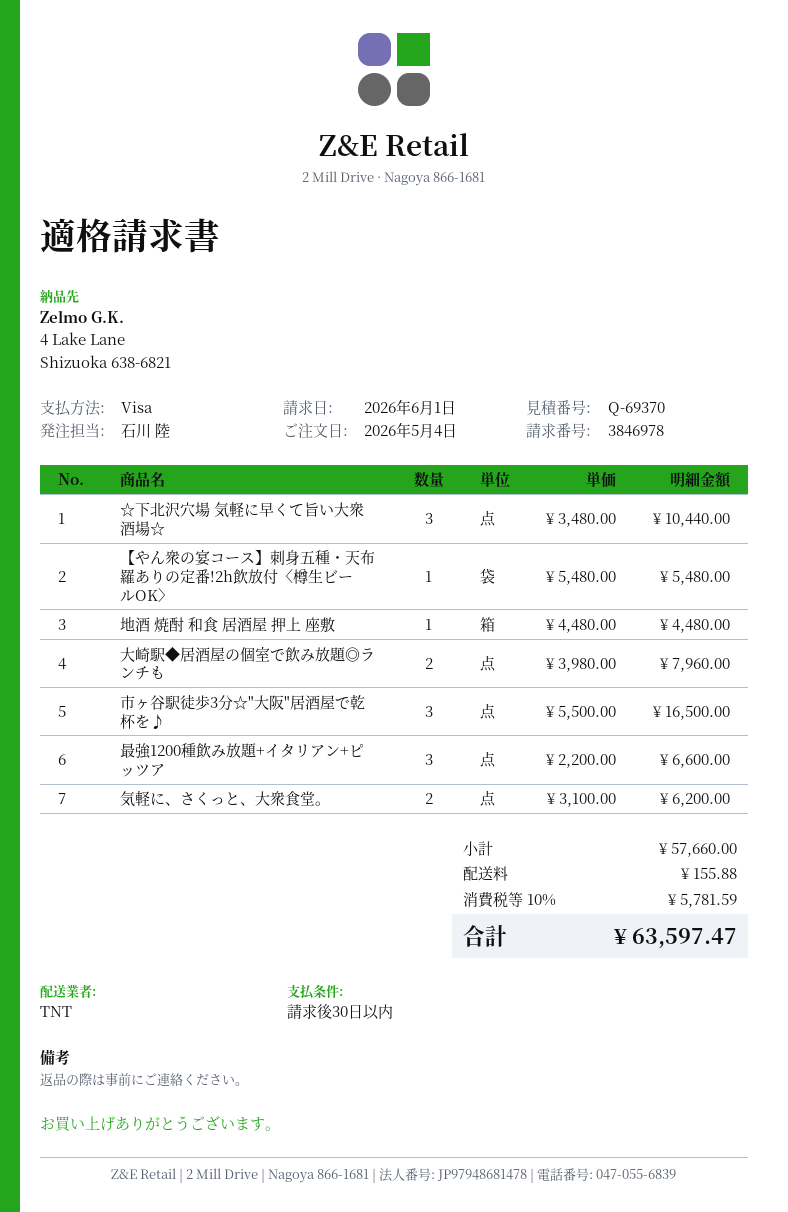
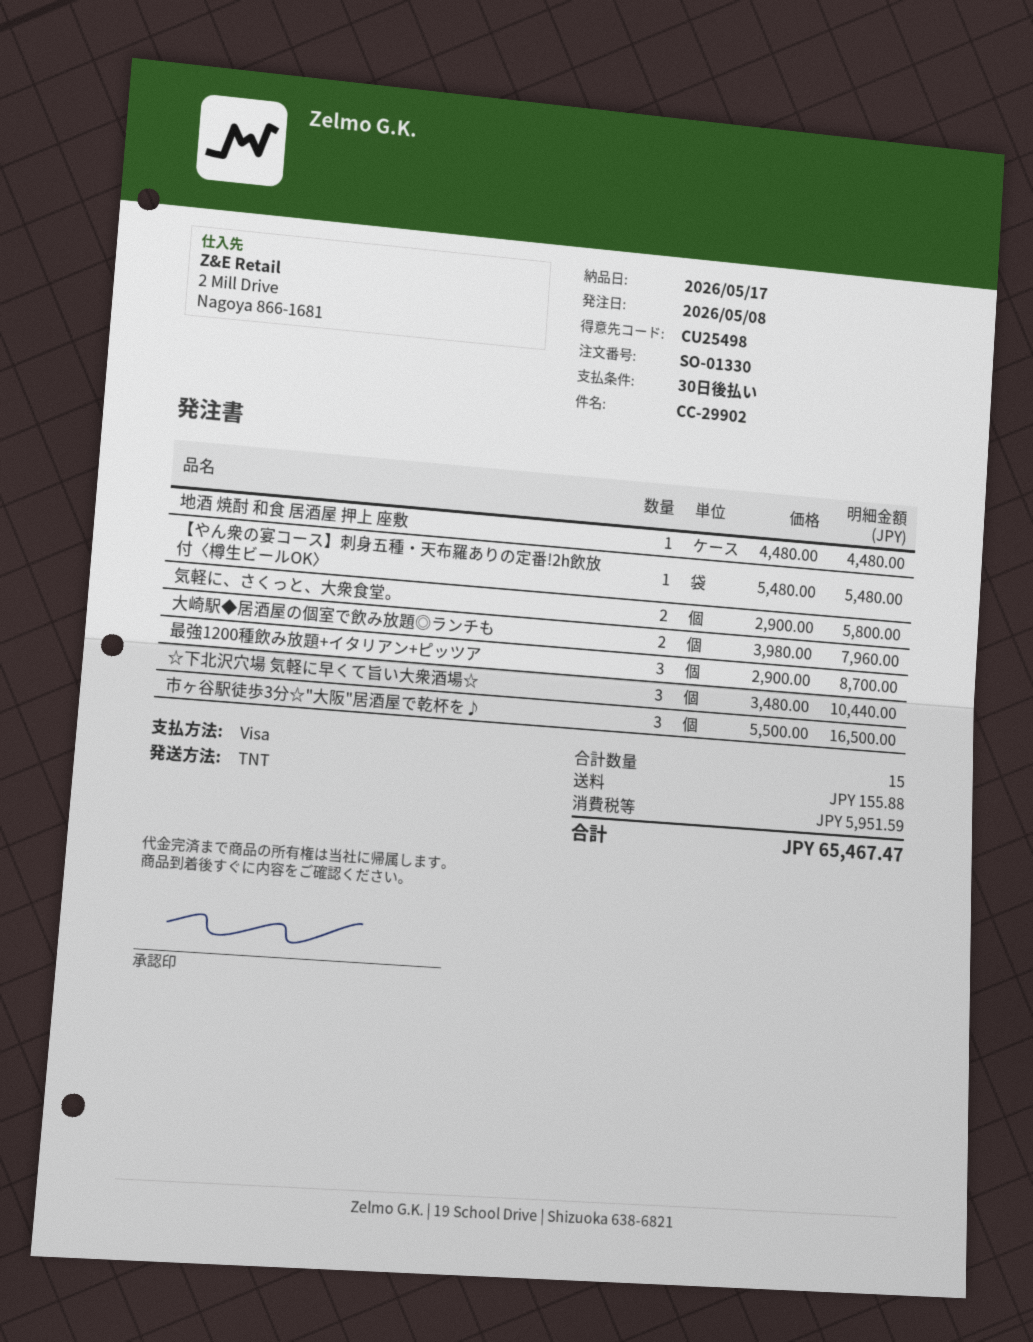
order date: 2026-05-04 -> 2026-05-08
最強1200種飲み放題+イタリアン+ピッツア: 3 x 2200.00 = 6600.00 -> 3 x 2900.00 = 8700.00
気軽に、さくっと、大衆食堂。: 2 x 3100.00 = 6200.00 -> 2 x 2900.00 = 5800.00
tax: 5781.59 -> 5951.59
total: 63597.47 -> 65467.47

